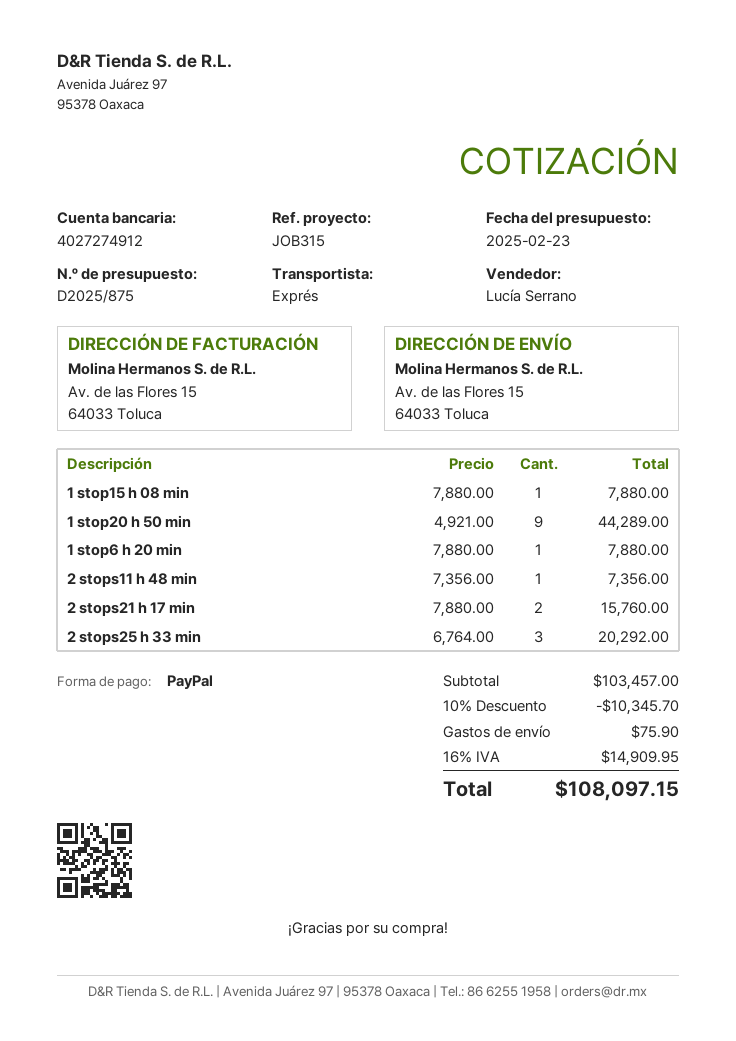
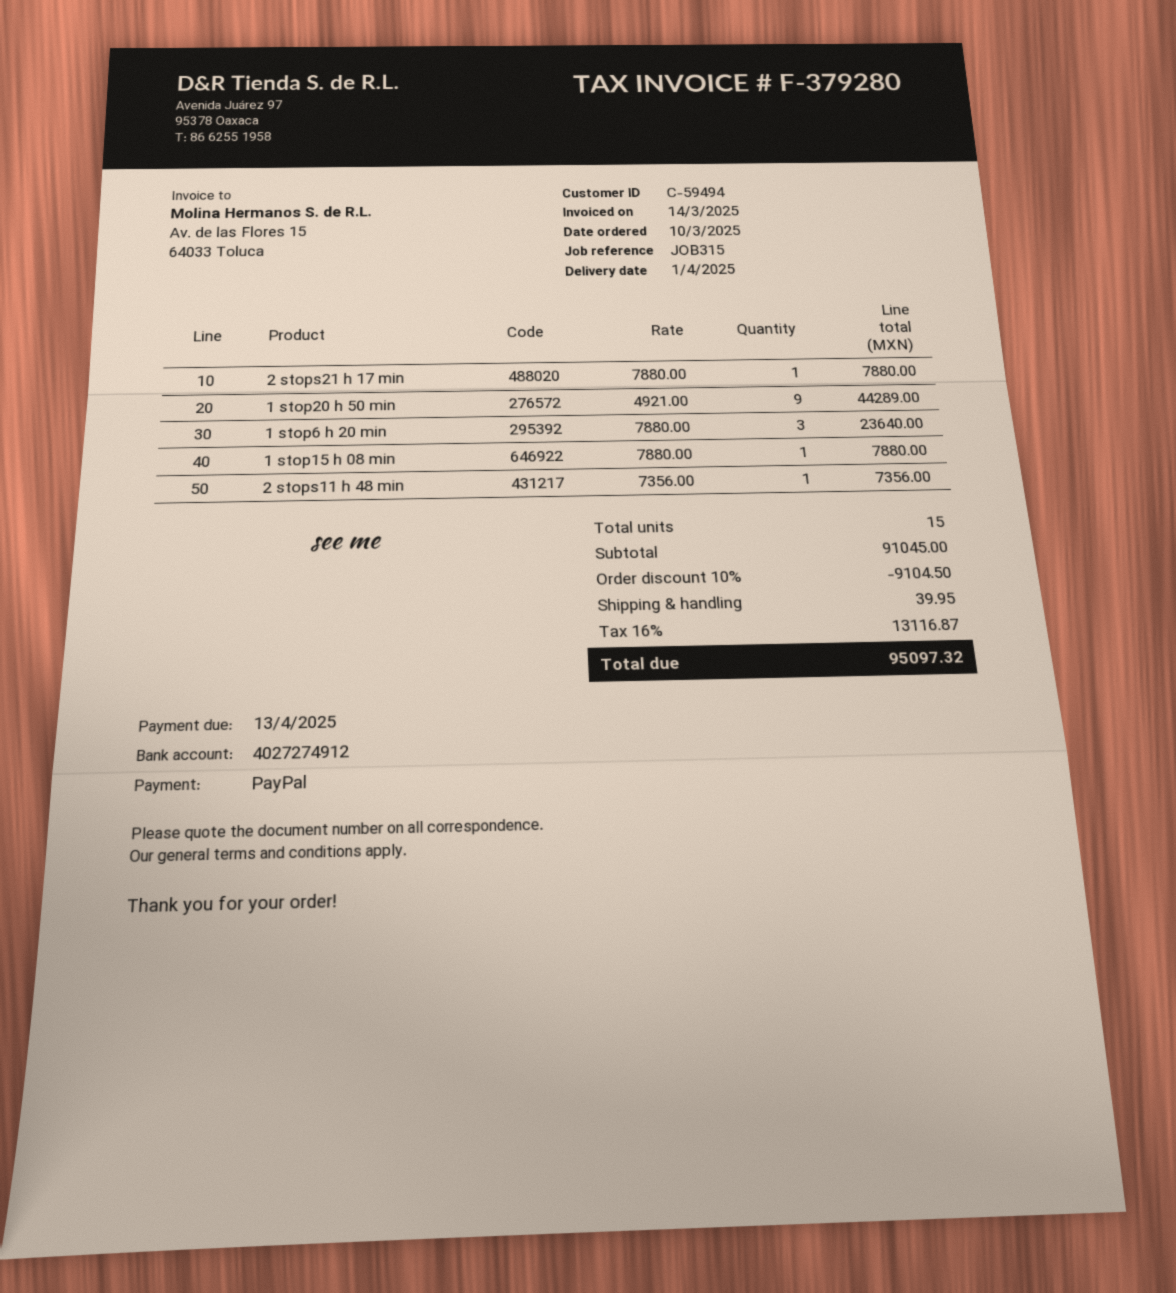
1 stop6 h 20 min: 1 x 7880.00 = 7880.00 -> 3 x 7880.00 = 23640.00
2 stops21 h 17 min: 2 x 7880.00 = 15760.00 -> 1 x 7880.00 = 7880.00
2 stops25 h 33 min: 3 x 6764.00 = 20292.00 -> none
subtotal: 103457.00 -> 91045.00
discount: 10% = 10345.70 -> 10% = 9104.50
shipping: 75.90 -> 39.95
tax: 16% = 14909.95 -> 16% = 13116.87
total: 108097.15 -> 95097.32

